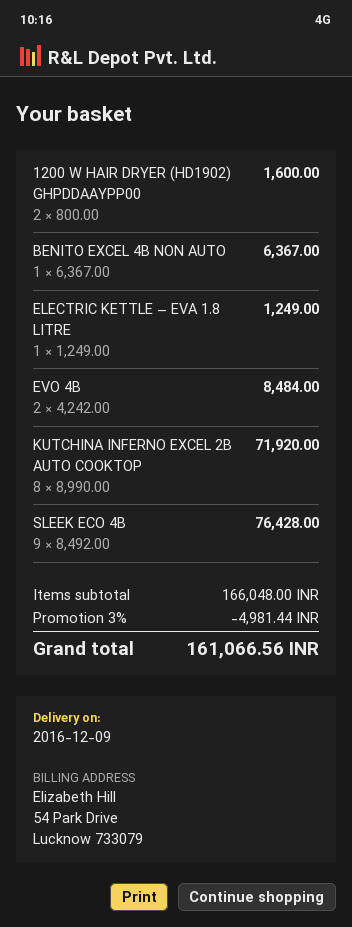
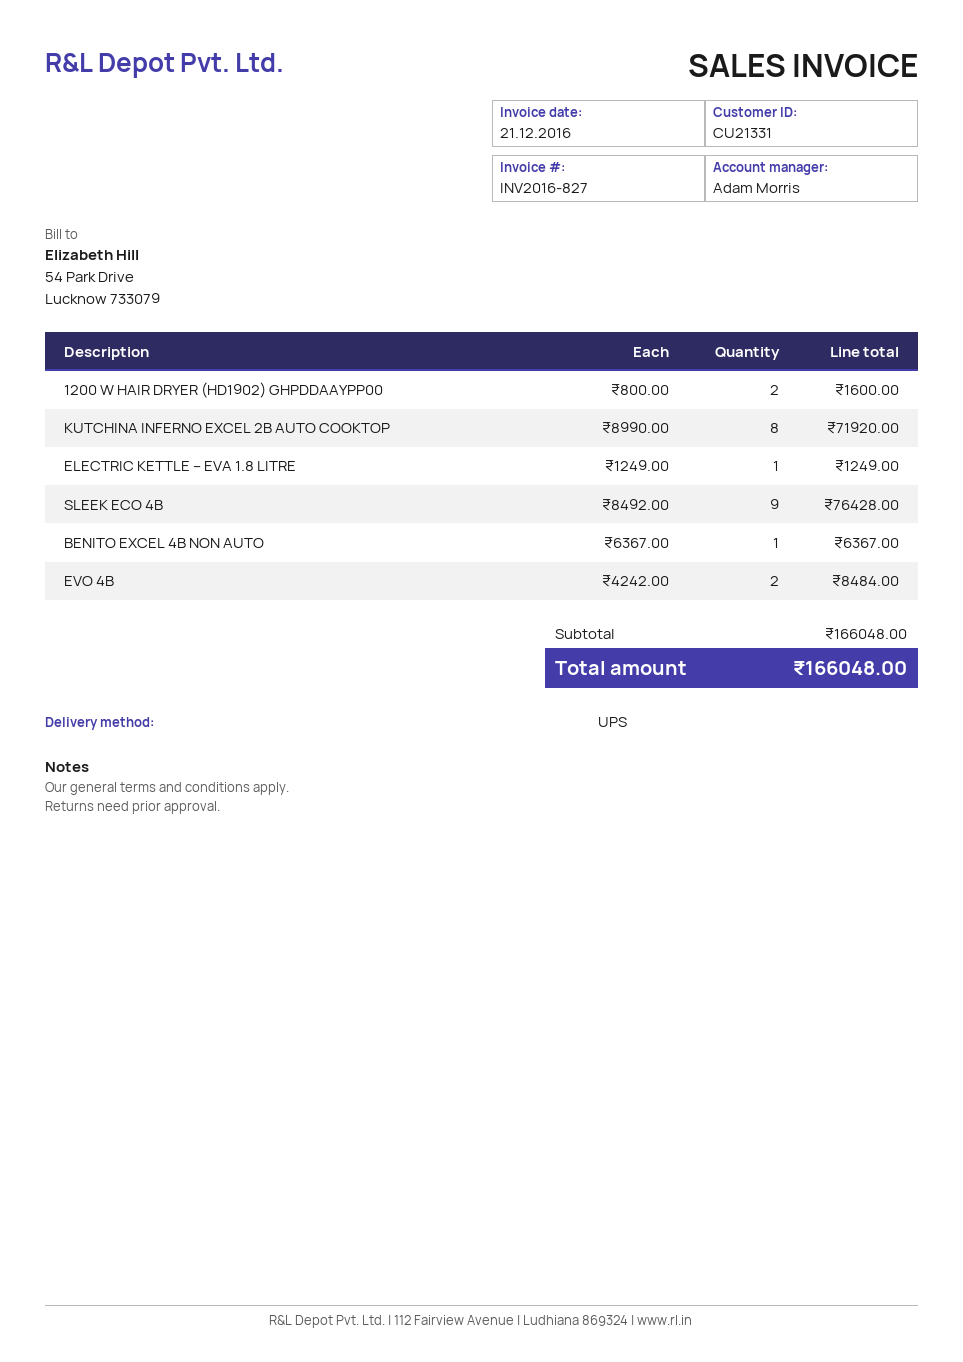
discount: 3% = 4981.44 -> none
total: 161066.56 -> 166048.00

